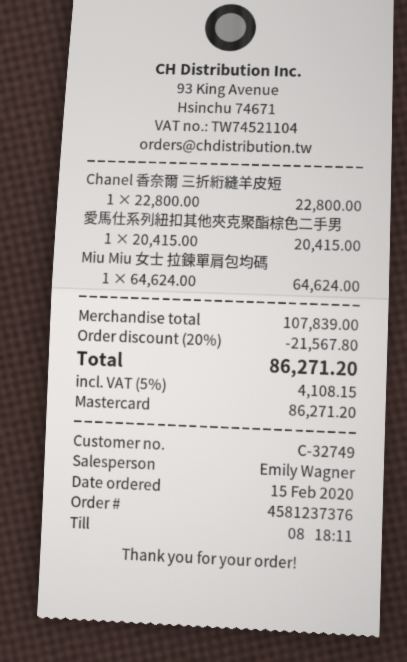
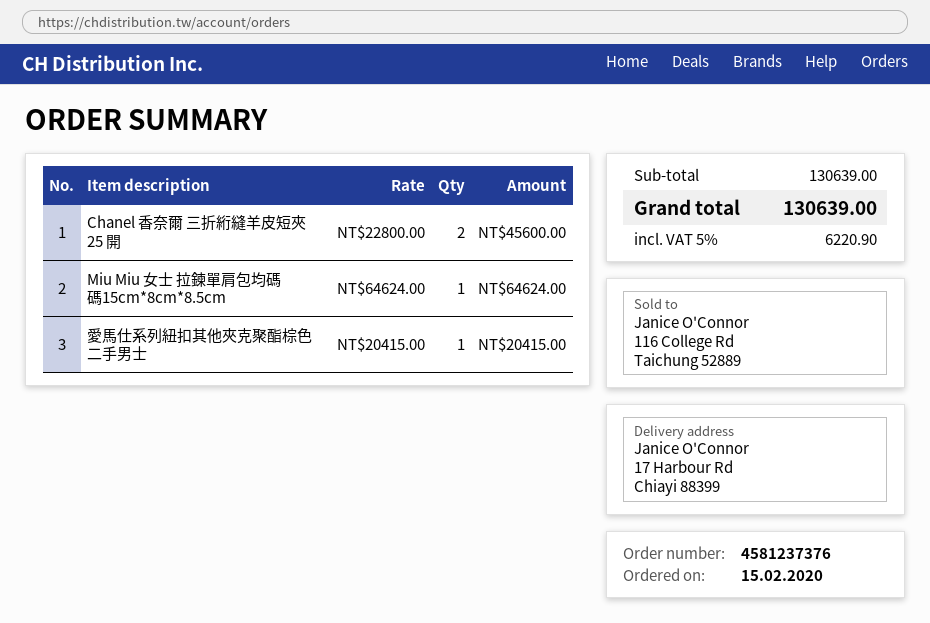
Chanel 香奈爾 三折絎縫羊皮短: 1 x 22800.00 = 22800.00 -> 2 x 22800.00 = 45600.00
subtotal: 107839.00 -> 130639.00
discount: 20% = 21567.80 -> none
tax: 5% = 4108.15 -> 5% = 6220.90
total: 86271.20 -> 130639.00

